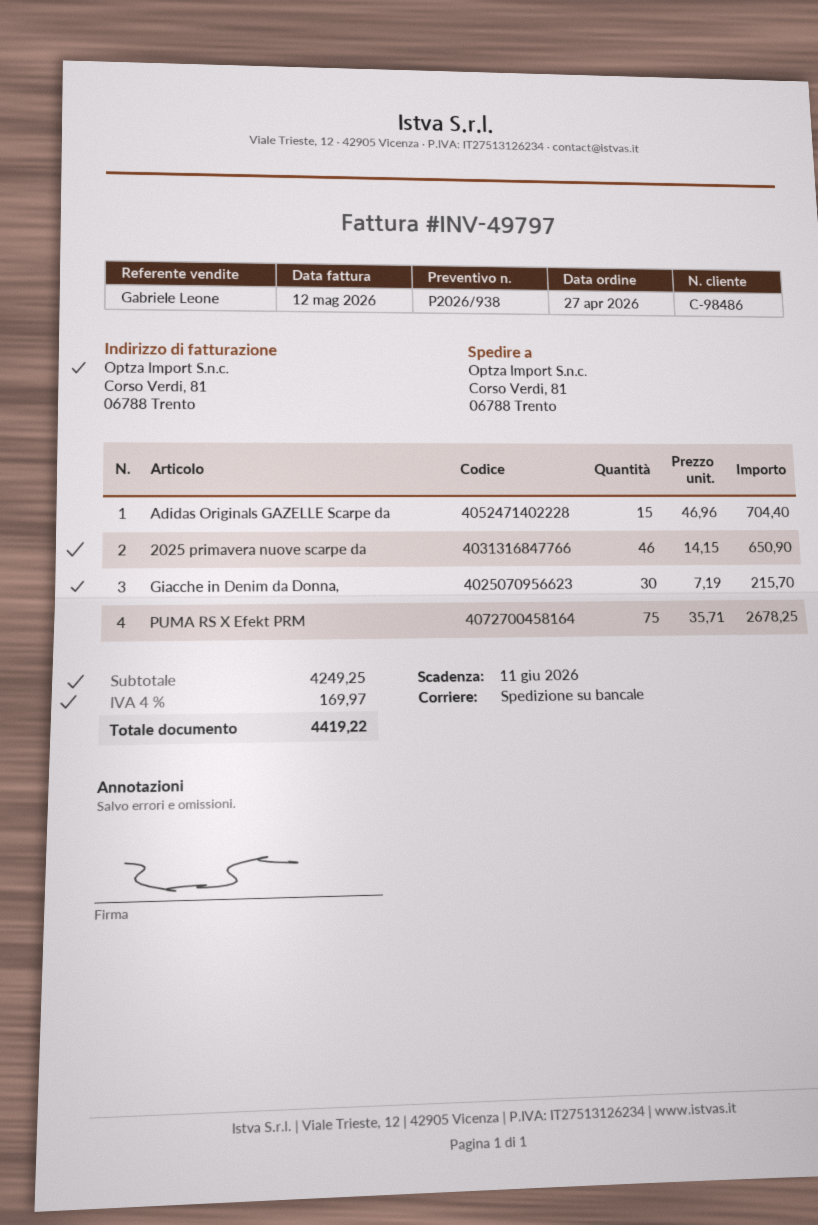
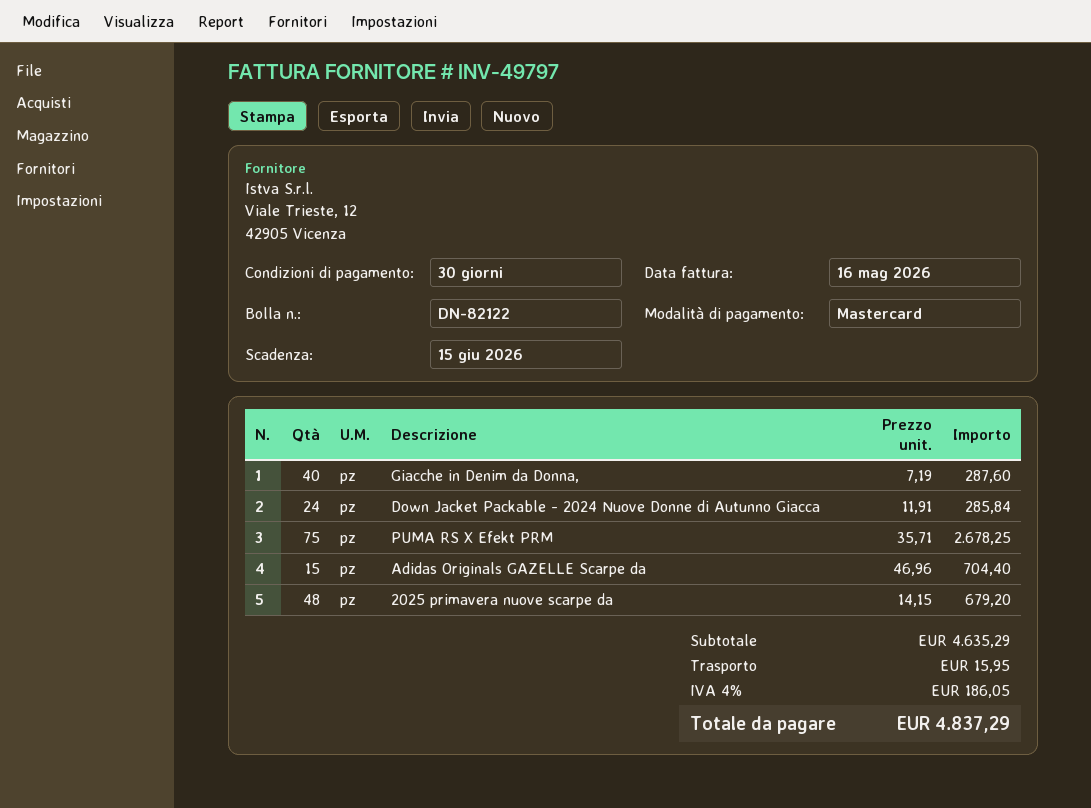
invoice date: 2026-05-12 -> 2026-05-16
due date: 2026-06-11 -> 2026-06-15
2025 primavera nuove scarpe da: 46 x 14.15 = 650.90 -> 48 x 14.15 = 679.20
Giacche in Denim da Donna,: 30 x 7.19 = 215.70 -> 40 x 7.19 = 287.60
Down Jacket Packable - 2024 Nuove Donne di Autunno Giacca: none -> 24 x 11.91 = 285.84
subtotal: 4249.25 -> 4635.29
shipping: none -> 15.95
tax: 4% = 169.97 -> 4% = 186.05
total: 4419.22 -> 4837.29

